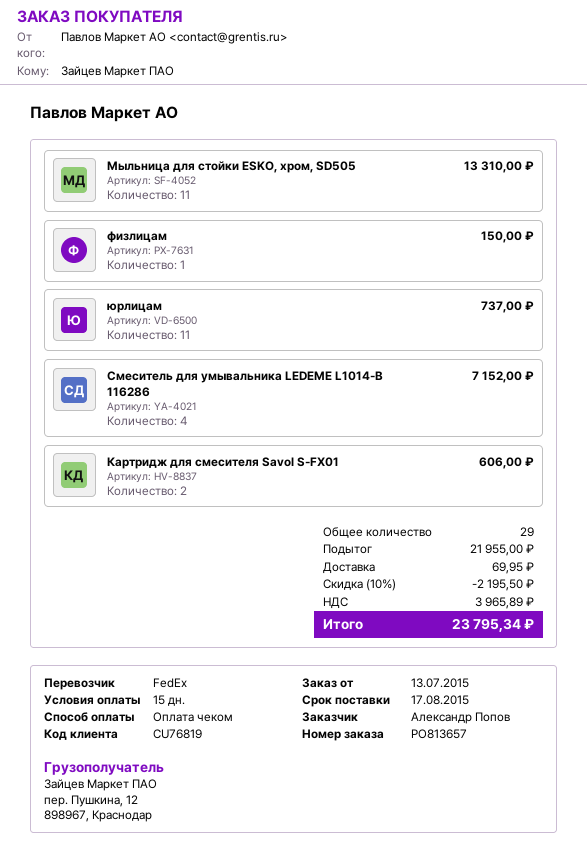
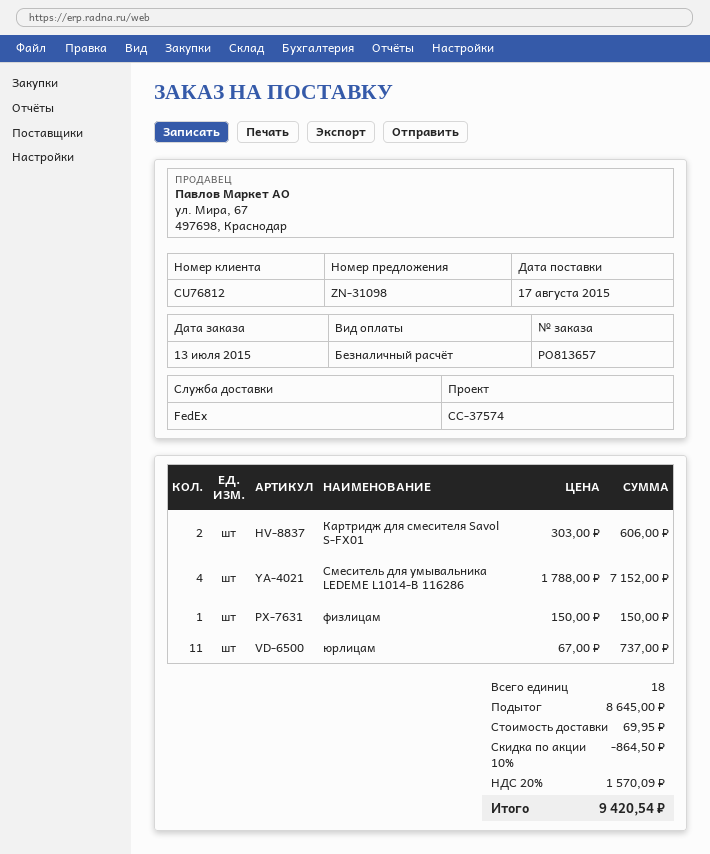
customer number: CU76819 -> CU76812
payment method: cheque -> bank transfer
Мыльница для стойки ESKO, хром, SD505: 11 for 13310.00 -> none
total quantity: 29 -> 18
subtotal: 21955.00 -> 8645.00
discount: 10% = 2195.50 -> 10% = 864.50
tax: 3965.89 -> 1570.09
total: 23795.34 -> 9420.54

